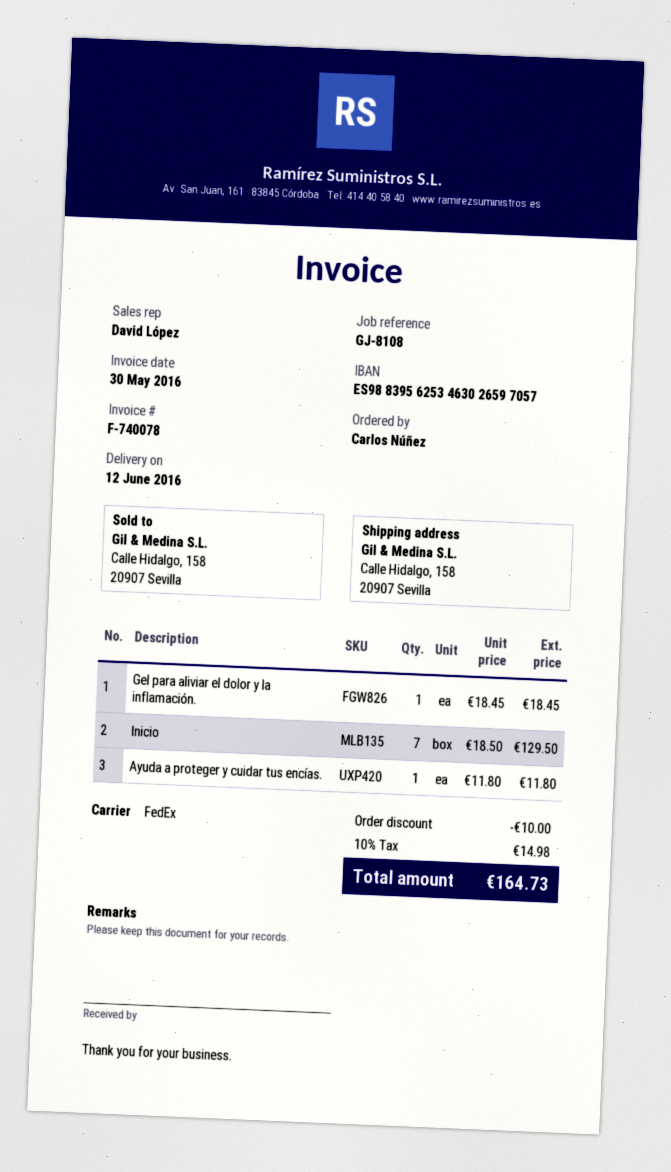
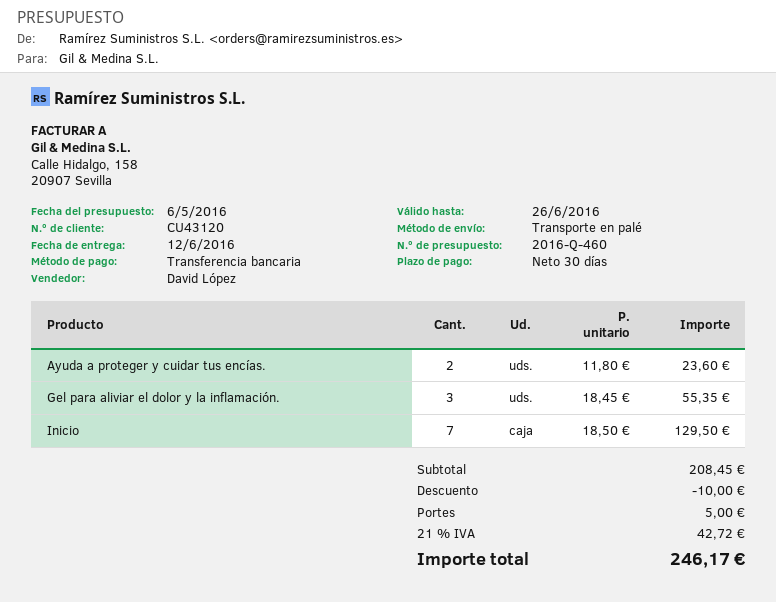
shipping method: FedEx -> pallet freight
Gel para aliviar el dolor y la inflamación.: 1 x 18.45 = 18.45 -> 3 x 18.45 = 55.35
Ayuda a proteger y cuidar tus encías.: 1 x 11.80 = 11.80 -> 2 x 11.80 = 23.60
shipping: none -> 5.00
tax: 10% = 14.98 -> 21% = 42.72
total: 164.73 -> 246.17

